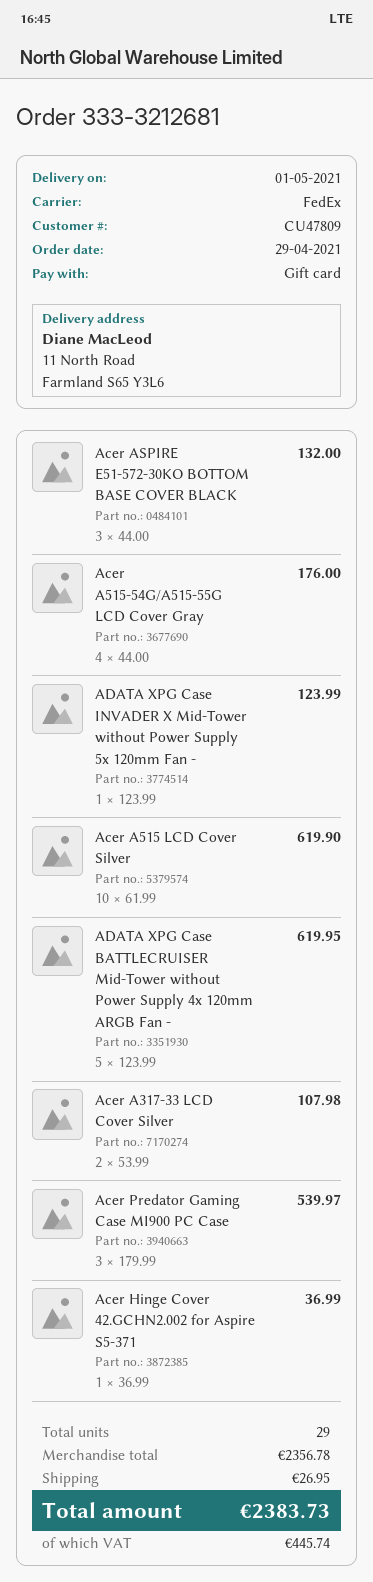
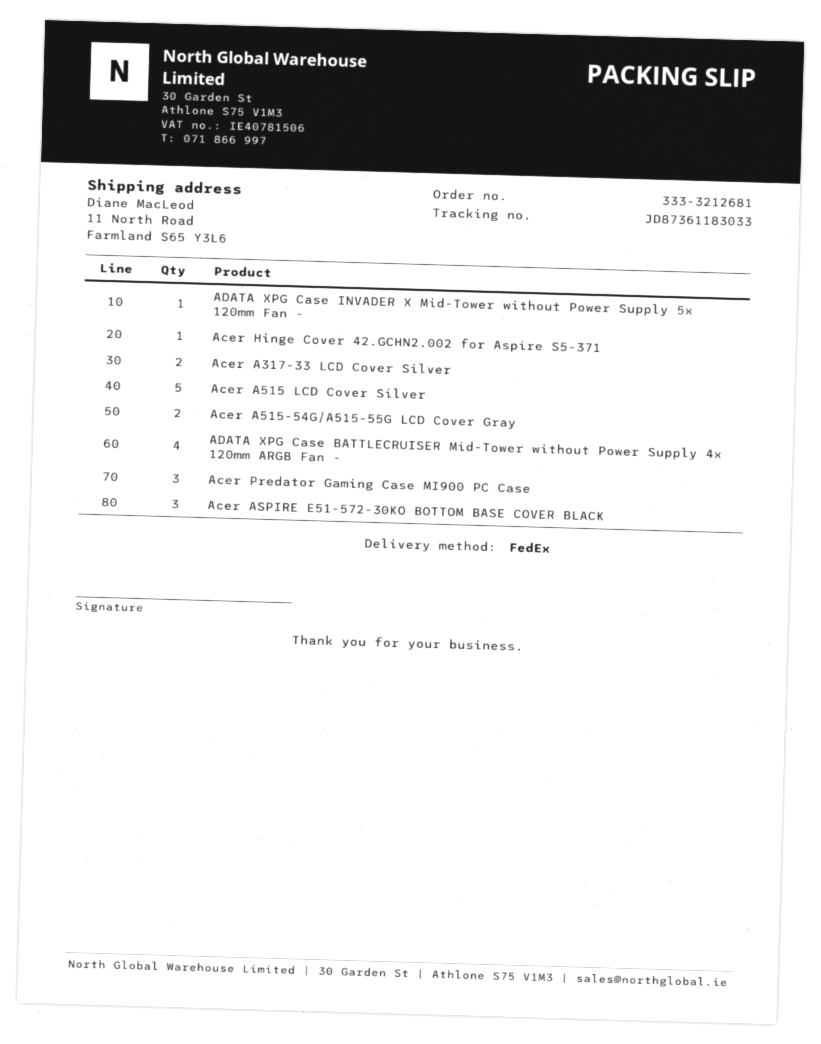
Acer A515-54G/A515-55G LCD Cover Gray: 4 -> 2
Acer A515 LCD Cover Silver: 10 -> 5
ADATA XPG Case BATTLECRUISER Mid-Tower without Power Supply 4x 120mm ARGB Fan -: 5 -> 4

